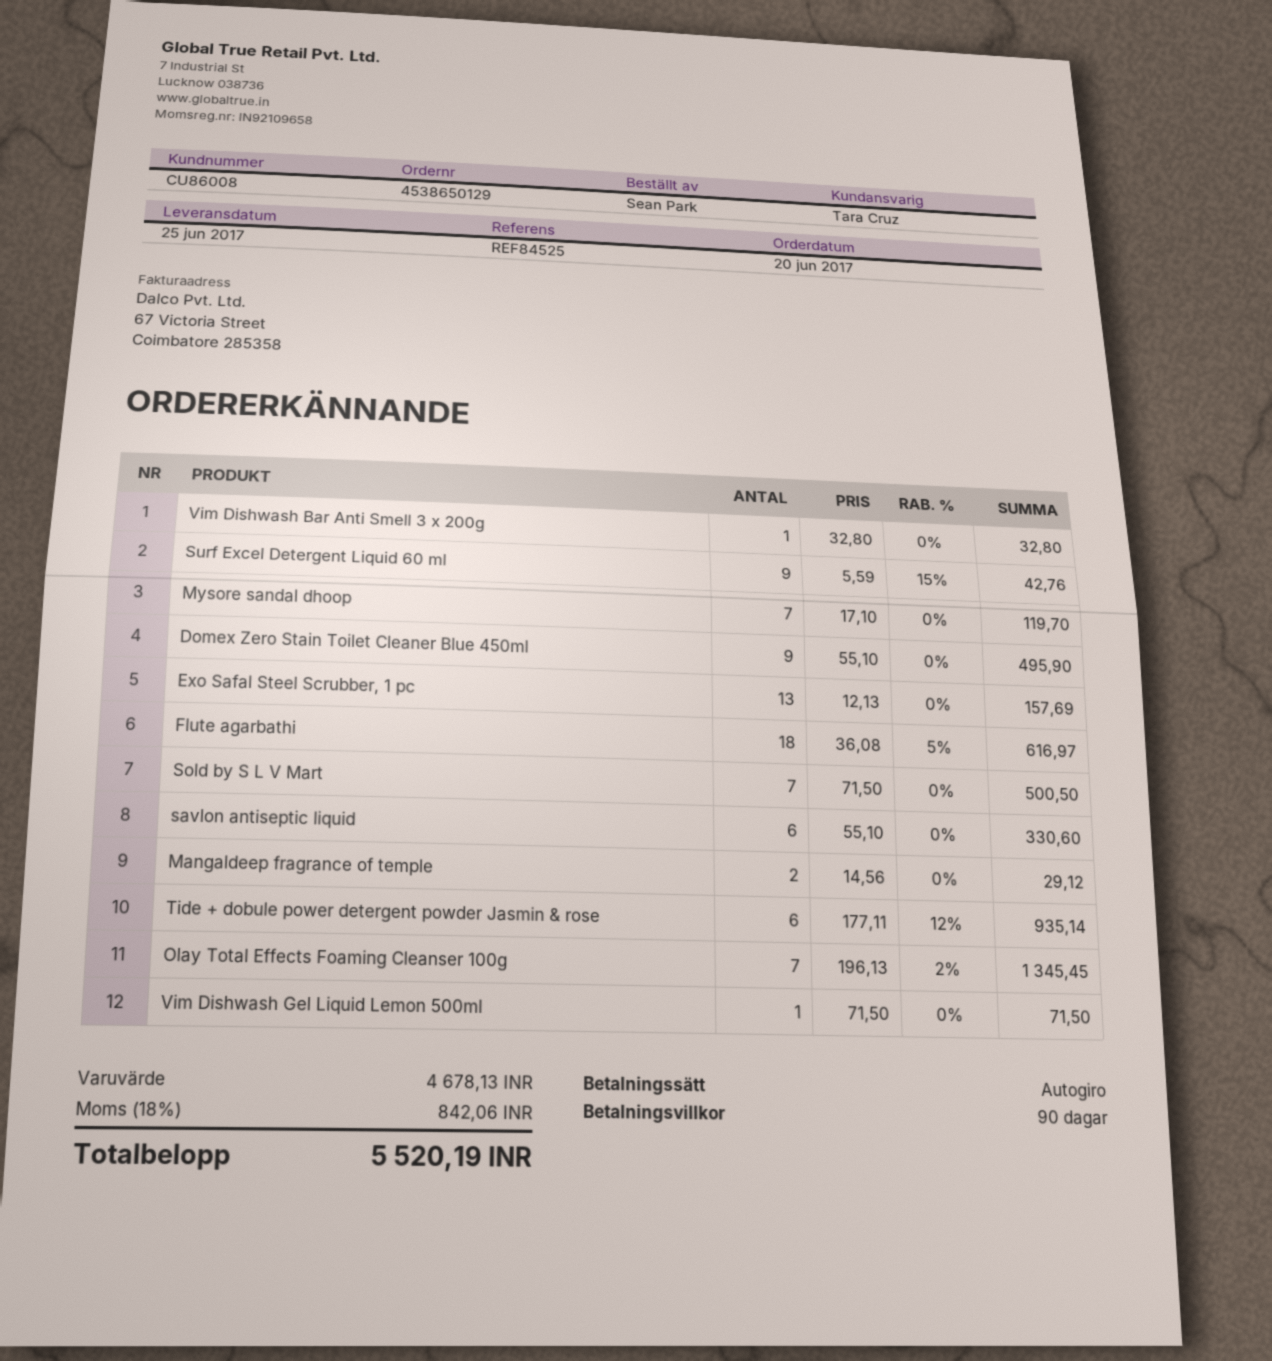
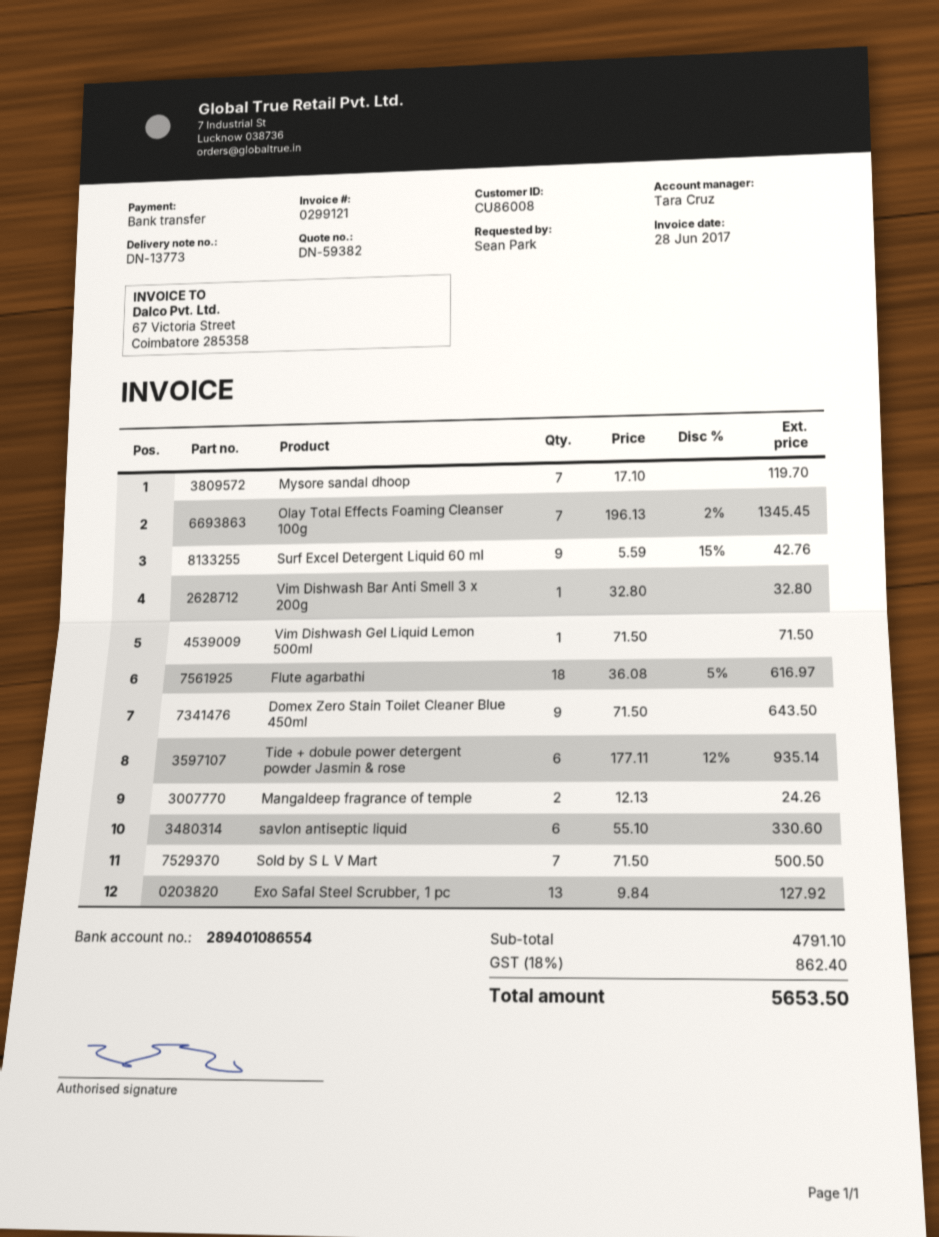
payment method: direct debit -> bank transfer
Domex Zero Stain Toilet Cleaner Blue 450ml: 9 x 55.10 = 495.90 -> 9 x 71.50 = 643.50
Exo Safal Steel Scrubber, 1 pc: 13 x 12.13 = 157.69 -> 13 x 9.84 = 127.92
Mangaldeep fragrance of temple: 2 x 14.56 = 29.12 -> 2 x 12.13 = 24.26
subtotal: 4678.13 -> 4791.10
tax: 18% = 842.06 -> 18% = 862.40
total: 5520.19 -> 5653.50

